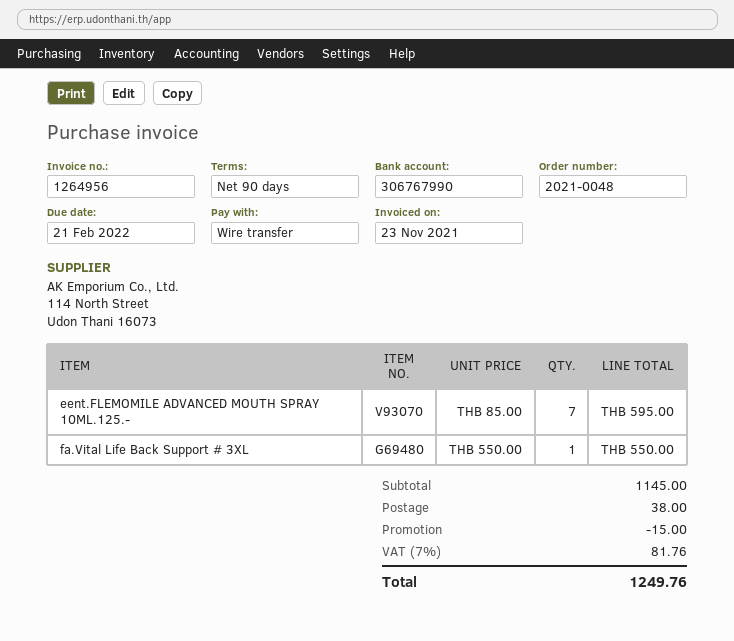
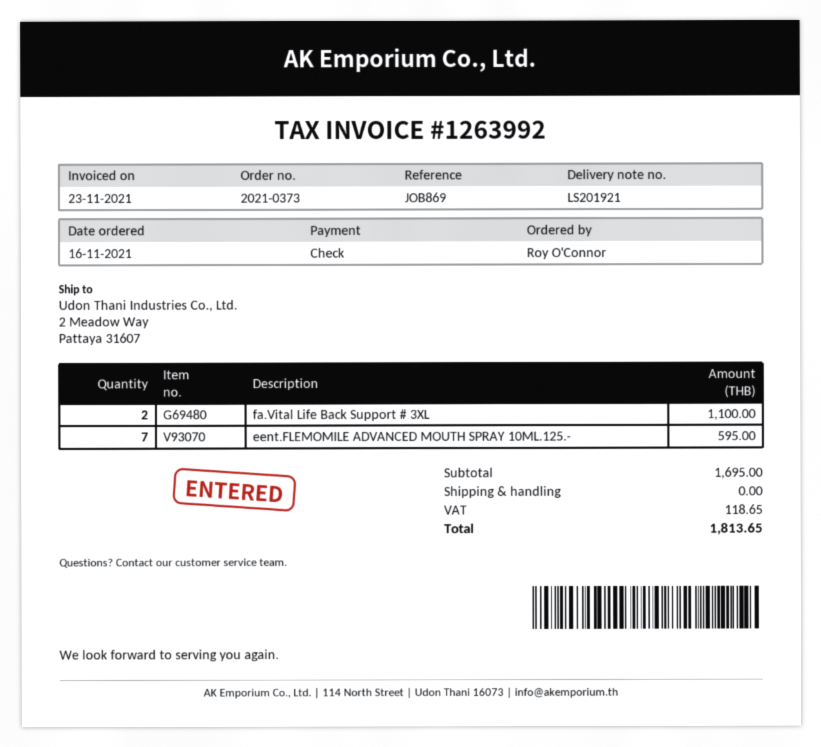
order number: 2021-0048 -> 2021-0373
invoice number: 1264956 -> 1263992
payment method: bank transfer -> cheque
fa.Vital Life Back Support # 3XL: 1 for 550.00 -> 2 for 1100.00
subtotal: 1145.00 -> 1695.00
discount: 15.00 -> none
shipping: 38.00 -> 0.00
tax: 81.76 -> 118.65
total: 1249.76 -> 1813.65

